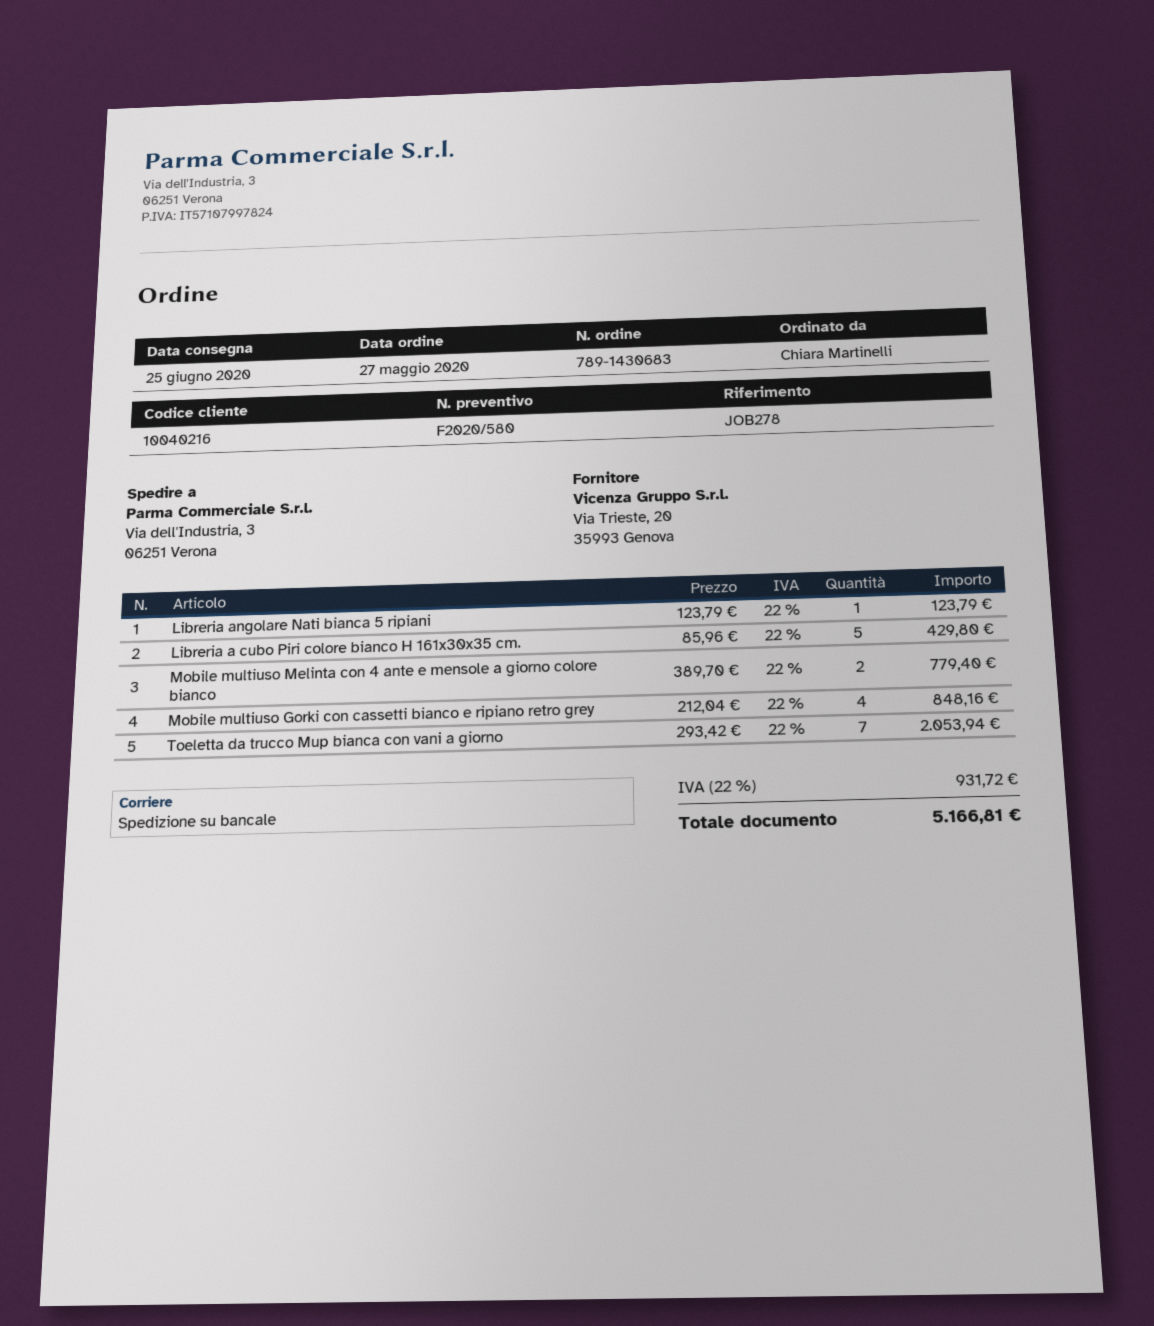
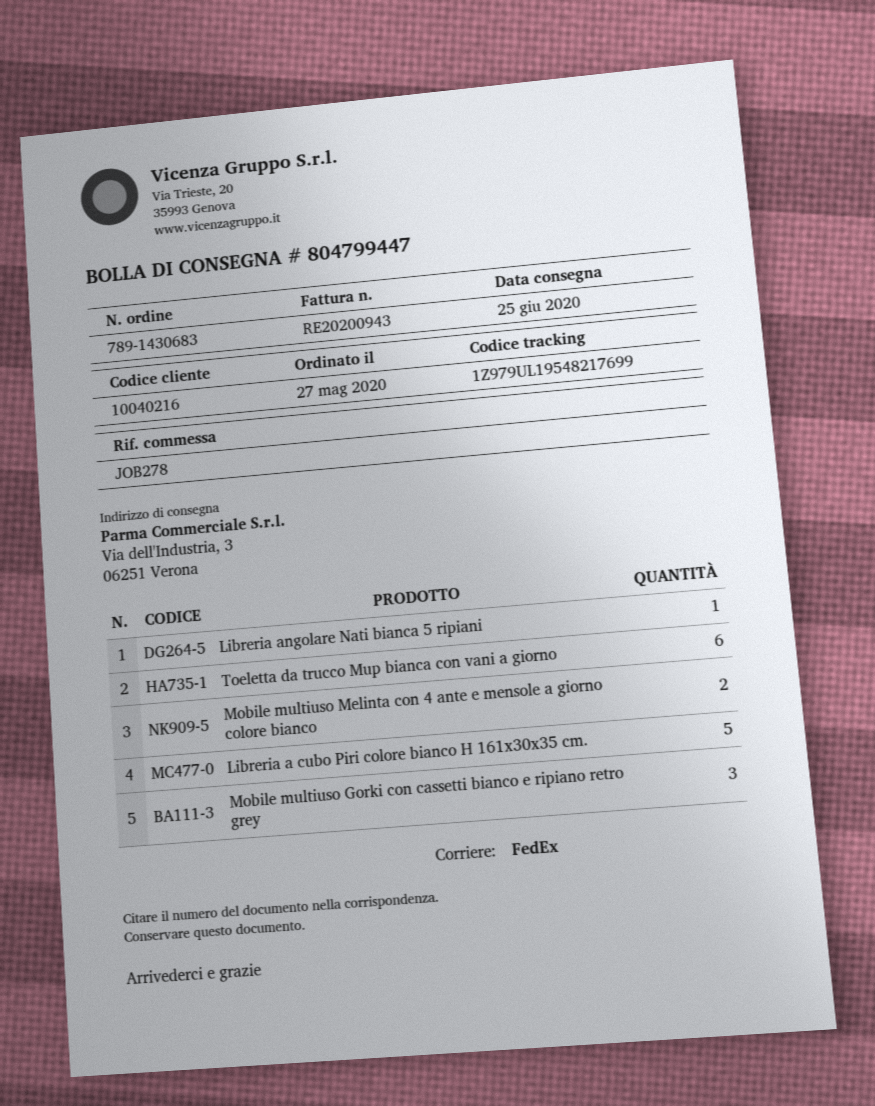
shipping method: pallet freight -> FedEx
Mobile multiuso Gorki con cassetti bianco e ripiano retro grey: 4 -> 3
Toeletta da trucco Mup bianca con vani a giorno: 7 -> 6

